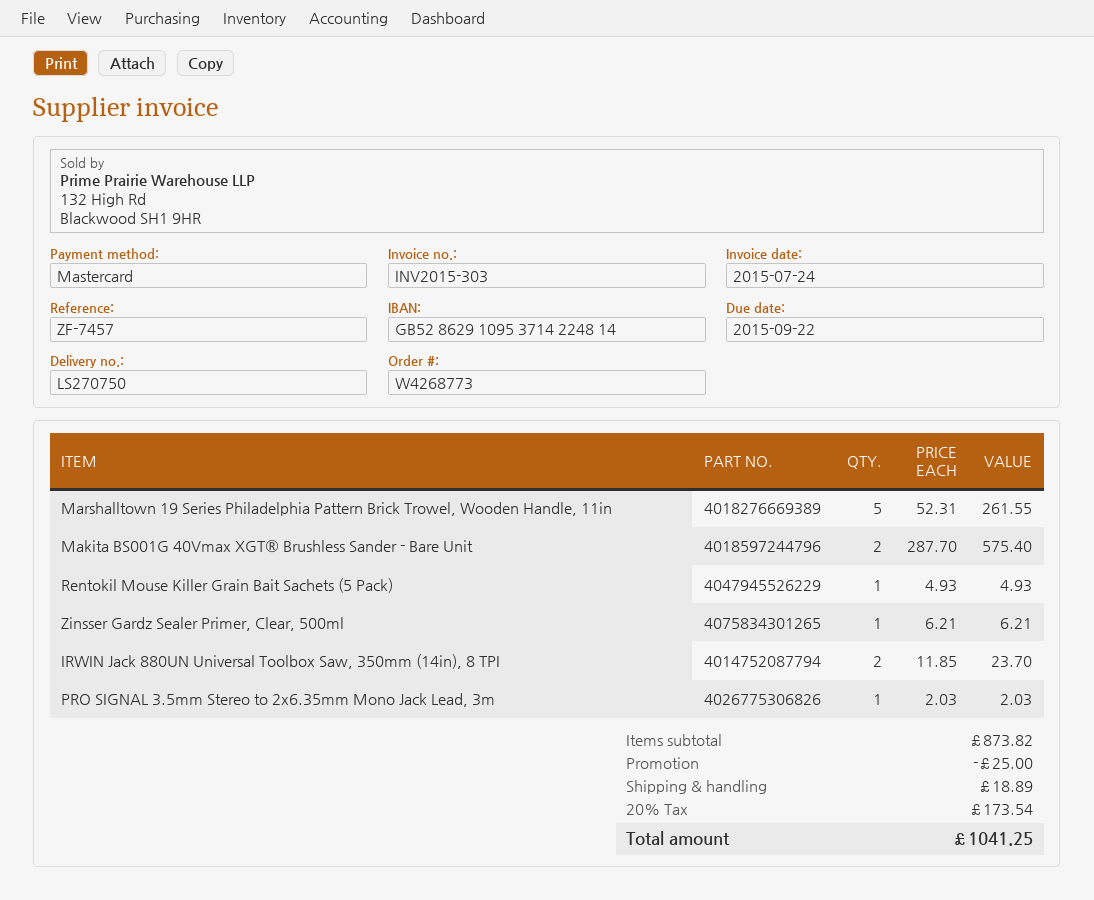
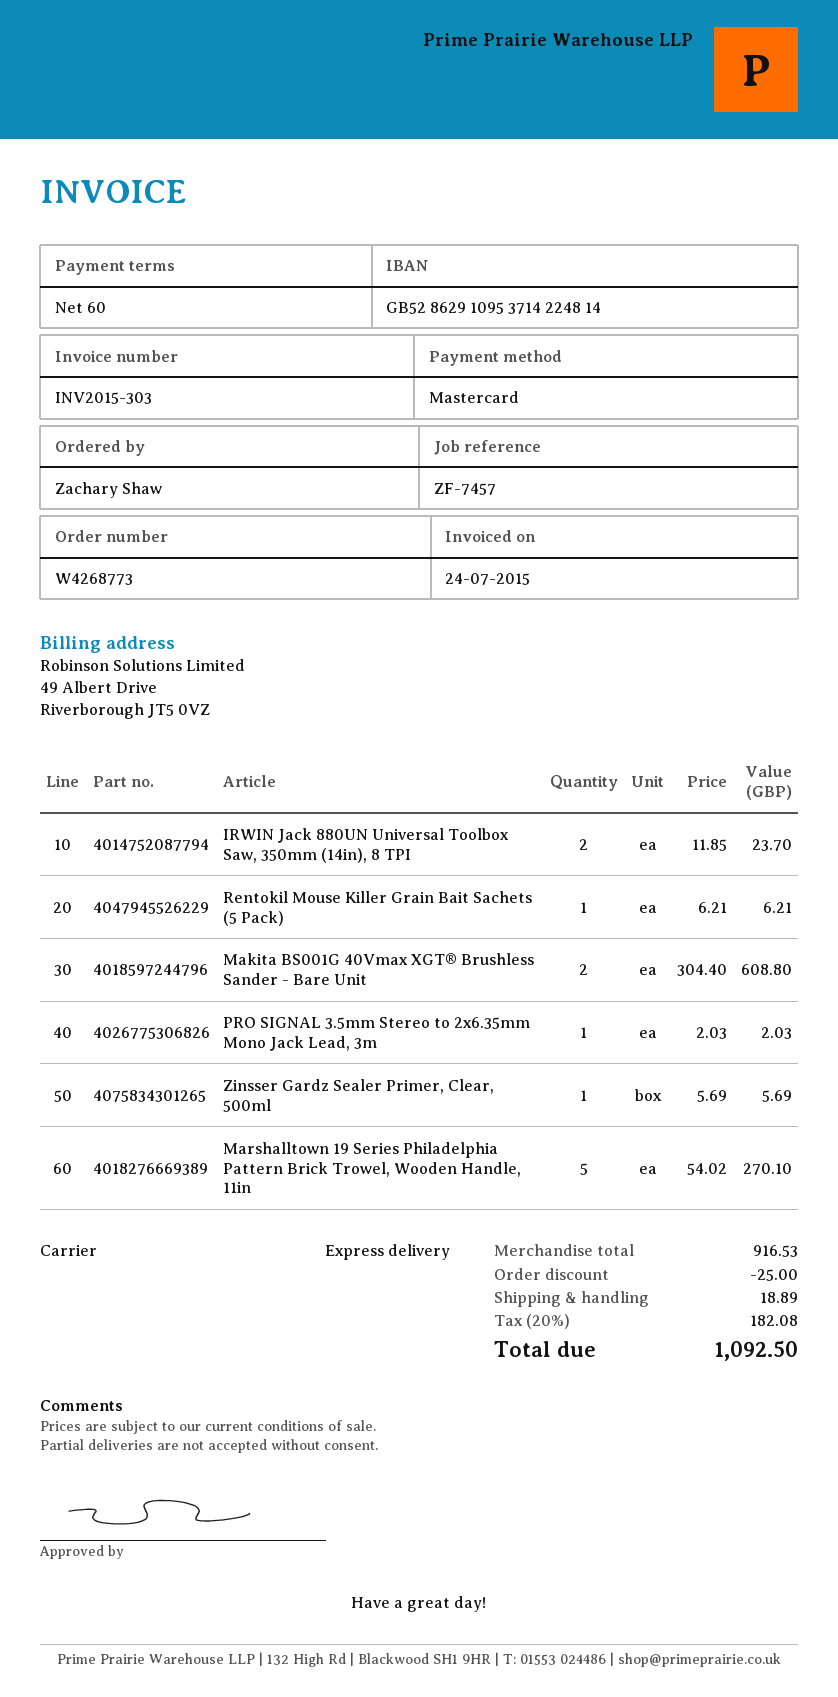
Marshalltown 19 Series Philadelphia Pattern Brick Trowel, Wooden Handle, 11in: 5 x 52.31 = 261.55 -> 5 x 54.02 = 270.10
Makita BS001G 40Vmax XGT® Brushless Sander - Bare Unit: 2 x 287.70 = 575.40 -> 2 x 304.40 = 608.80
Rentokil Mouse Killer Grain Bait Sachets (5 Pack): 1 x 4.93 = 4.93 -> 1 x 6.21 = 6.21
Zinsser Gardz Sealer Primer, Clear, 500ml: 1 x 6.21 = 6.21 -> 1 x 5.69 = 5.69
subtotal: 873.82 -> 916.53
tax: 20% = 173.54 -> 20% = 182.08
total: 1041.25 -> 1092.50

